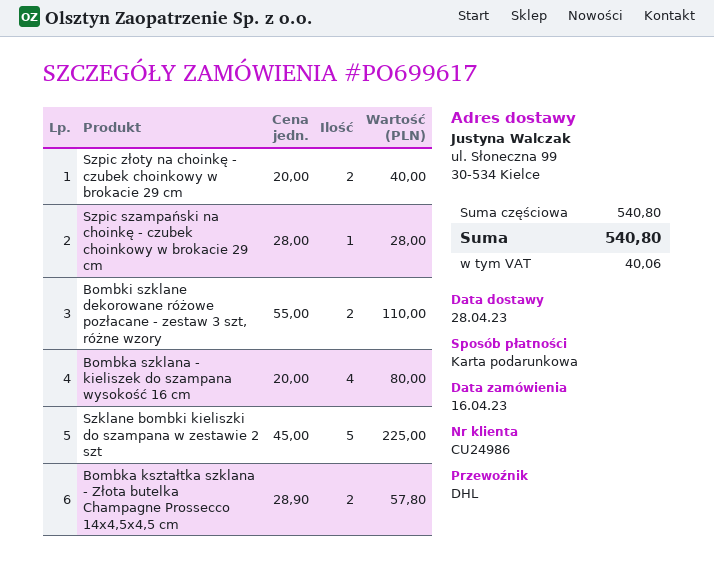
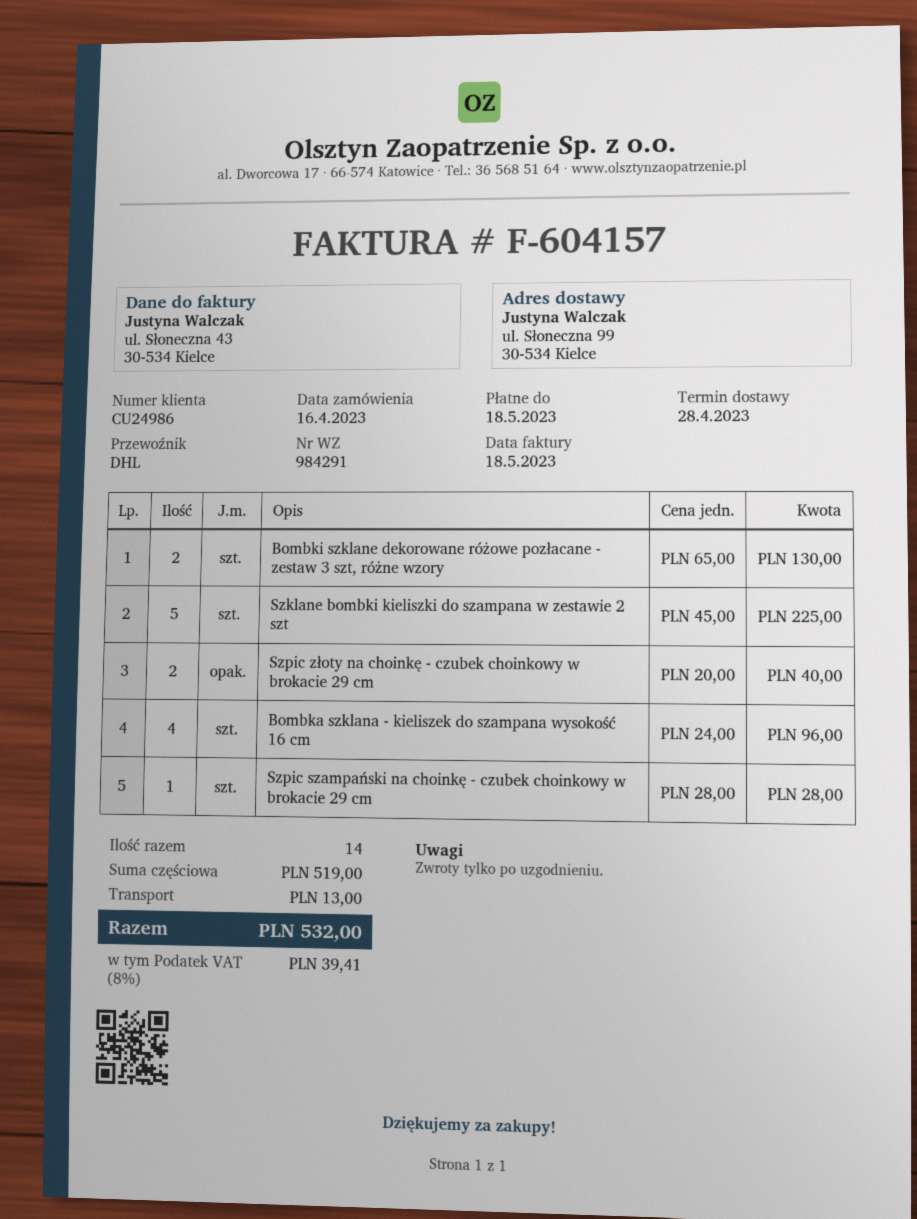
Bombki szklane dekorowane różowe pozłacane - zestaw 3 szt, różne wzory: 2 x 55.00 = 110.00 -> 2 x 65.00 = 130.00
Bombka szklana - kieliszek do szampana wysokość 16 cm: 4 x 20.00 = 80.00 -> 4 x 24.00 = 96.00
Bombka kształtka szklana - Złota butelka Champagne Prossecco 14x4,5x4,5 cm: 2 x 28.90 = 57.80 -> none
subtotal: 540.80 -> 519.00
shipping: none -> 13.00
tax: 40.06 -> 39.41
total: 540.80 -> 532.00

